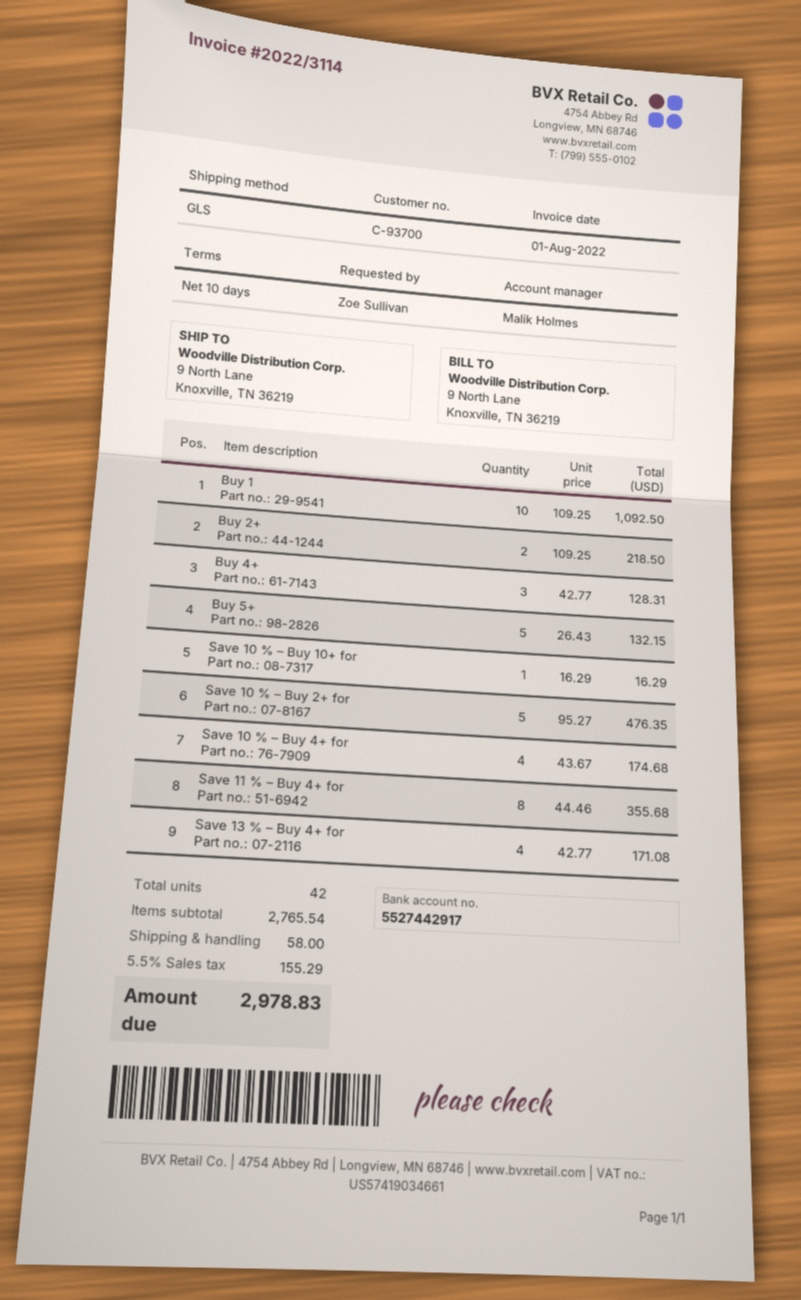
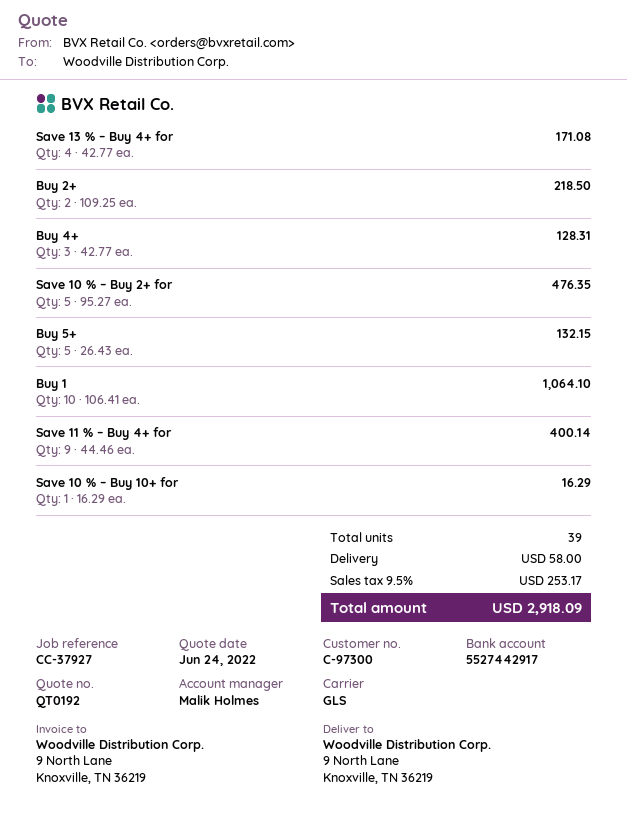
customer number: C-93700 -> C-97300
Buy 1: 10 x 109.25 = 1092.50 -> 10 x 106.41 = 1064.10
Save 10 % – Buy 4+ for: 4 x 43.67 = 174.68 -> none
Save 11 % – Buy 4+ for: 8 x 44.46 = 355.68 -> 9 x 44.46 = 400.14
total quantity: 42 -> 39
tax: 5.5% = 155.29 -> 9.5% = 253.17
total: 2978.83 -> 2918.09

